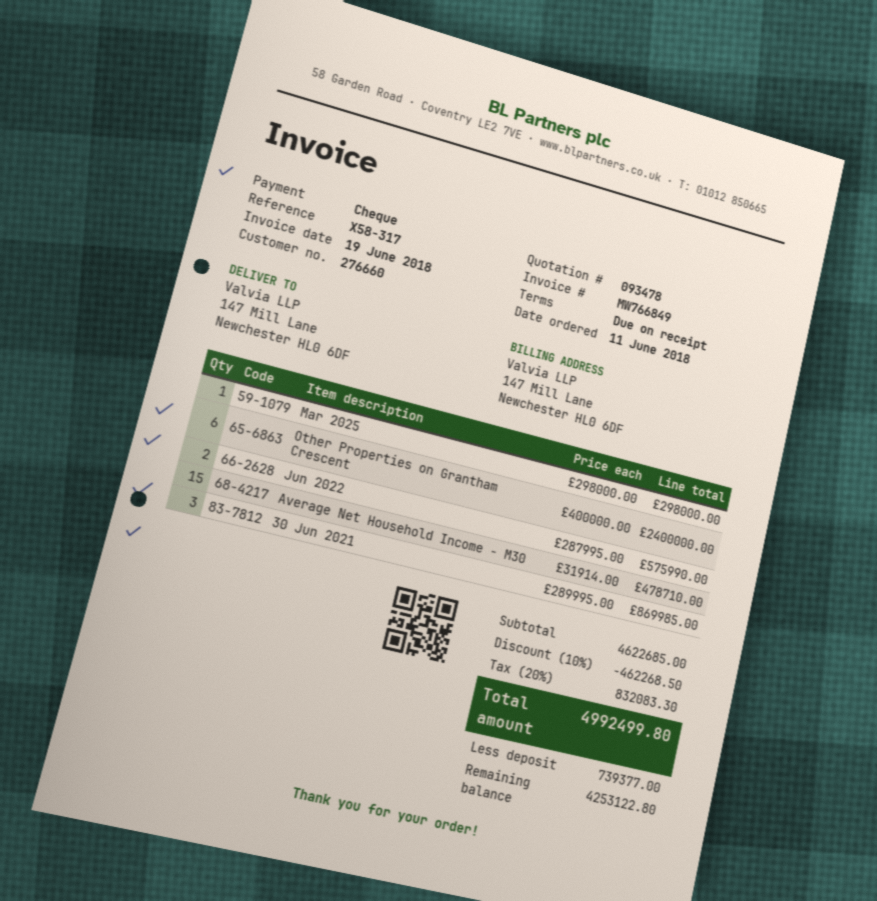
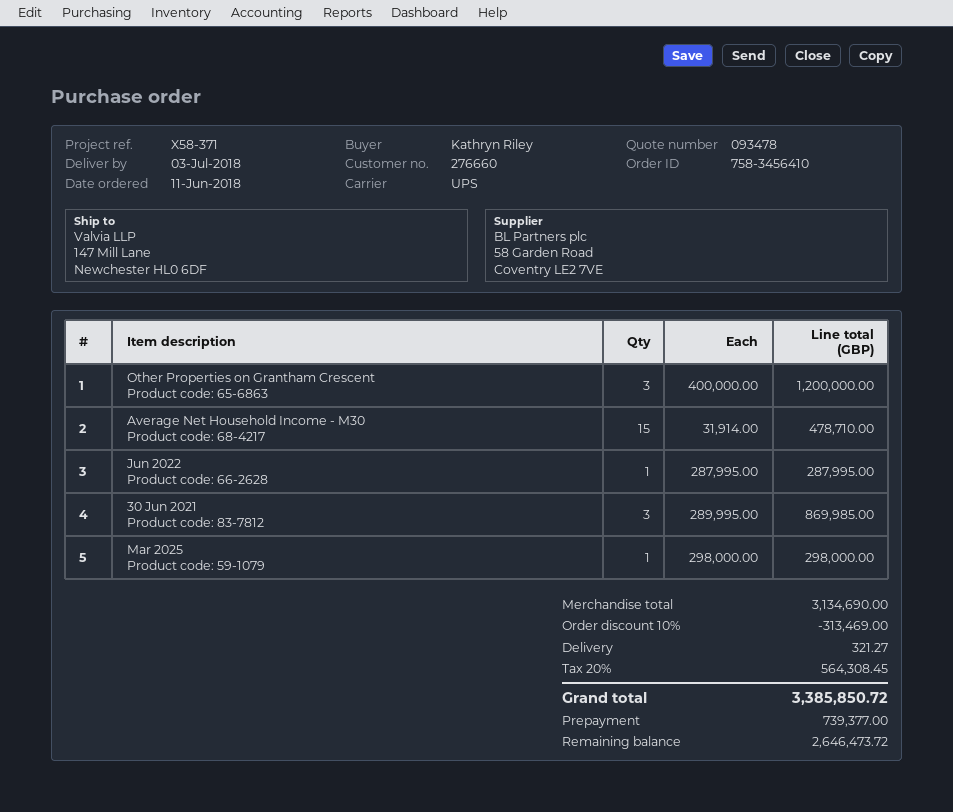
reference: X58-317 -> X58-371
Other Properties on Grantham Crescent: 6 x 400000.00 = 2400000.00 -> 3 x 400000.00 = 1200000.00
Jun 2022: 2 x 287995.00 = 575990.00 -> 1 x 287995.00 = 287995.00
subtotal: 4622685.00 -> 3134690.00
discount: 10% = 462268.50 -> 10% = 313469.00
shipping: none -> 321.27
tax: 20% = 832083.30 -> 20% = 564308.45
total: 4992499.80 -> 3385850.72
balance: 4253122.80 -> 2646473.72

